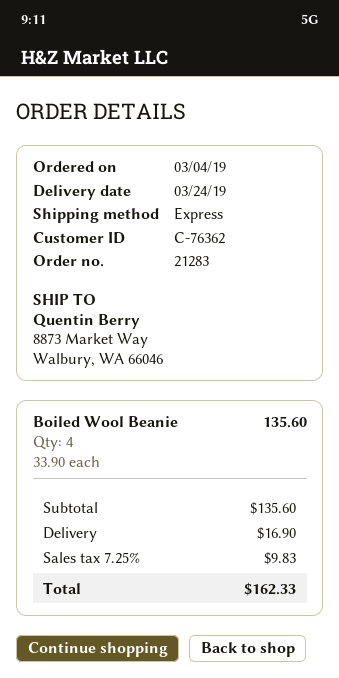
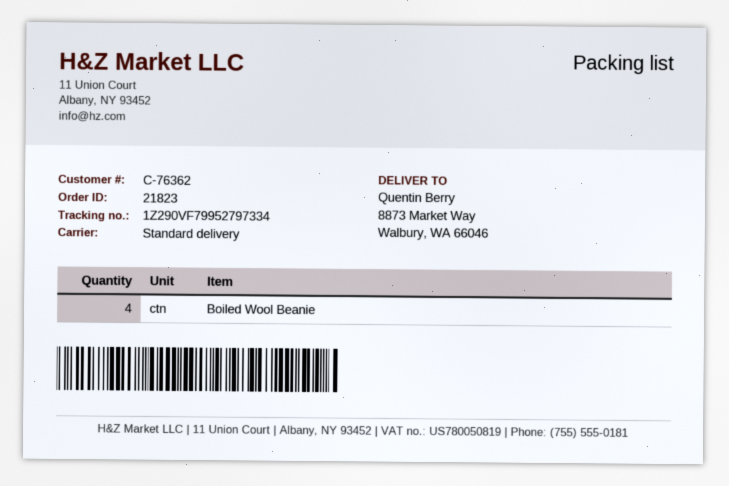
order number: 21283 -> 21823
shipping method: express -> standard

